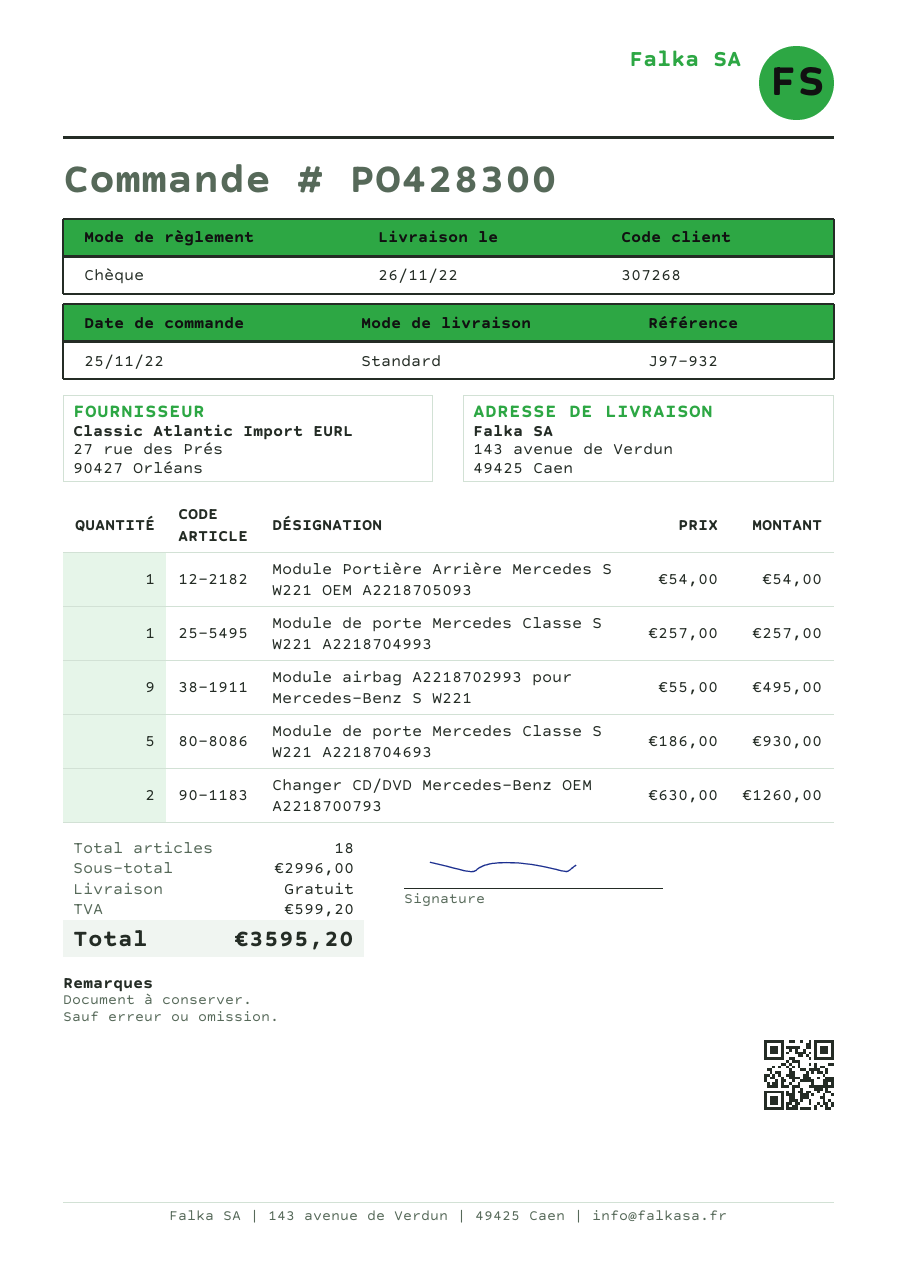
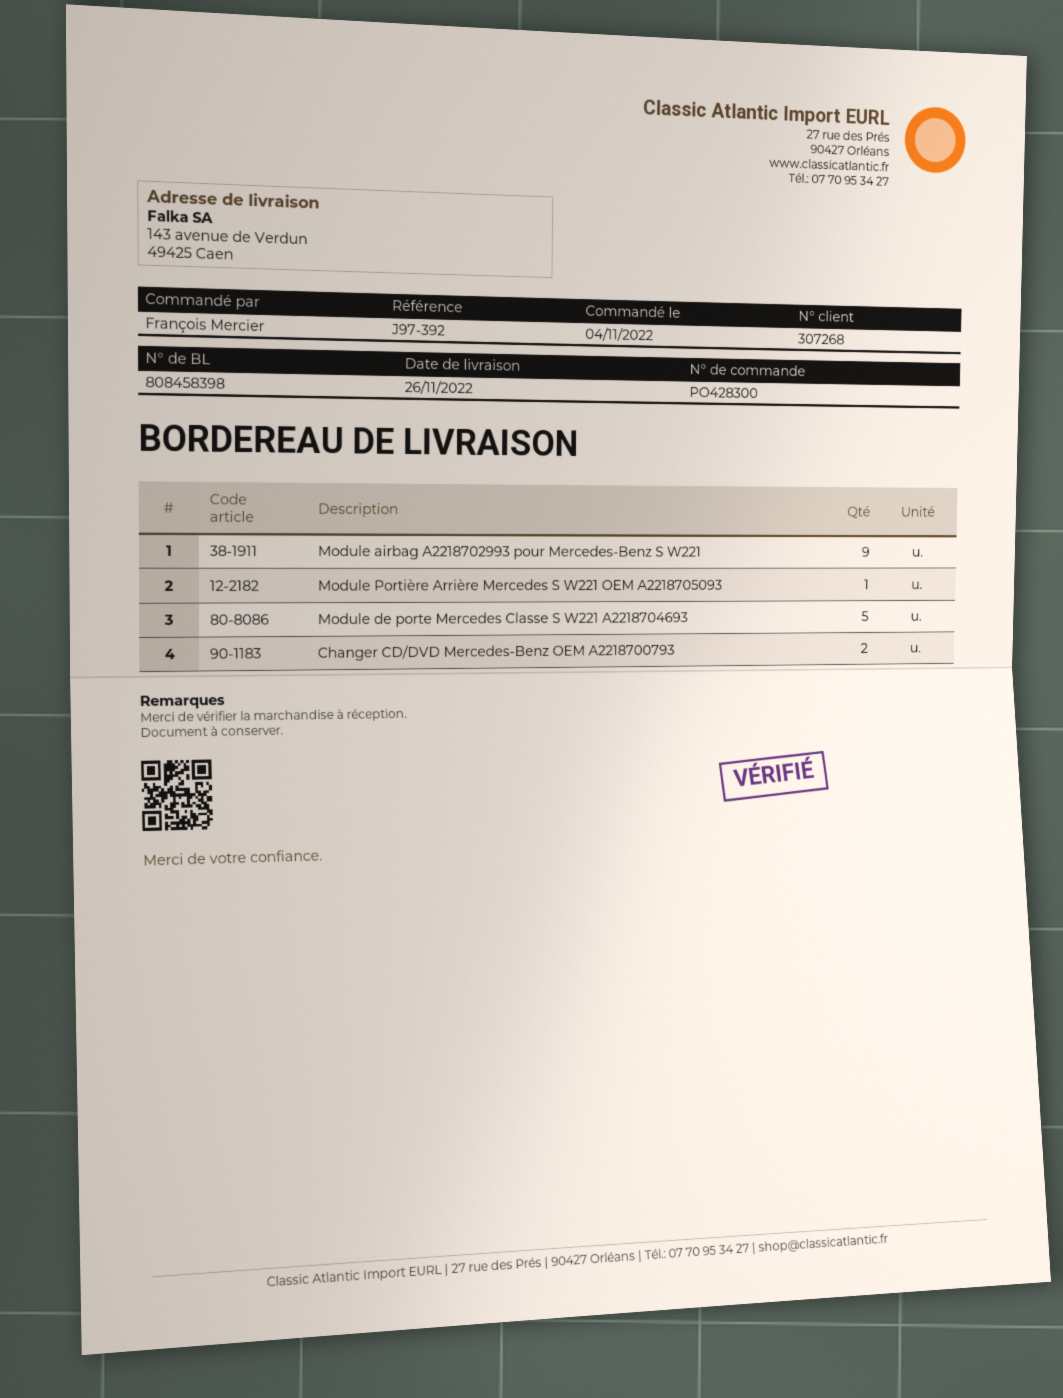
order date: 2022-11-25 -> 2022-11-04
reference: J97-932 -> J97-392
Module de porte Mercedes Classe S W221 A2218704993: 1 -> none

